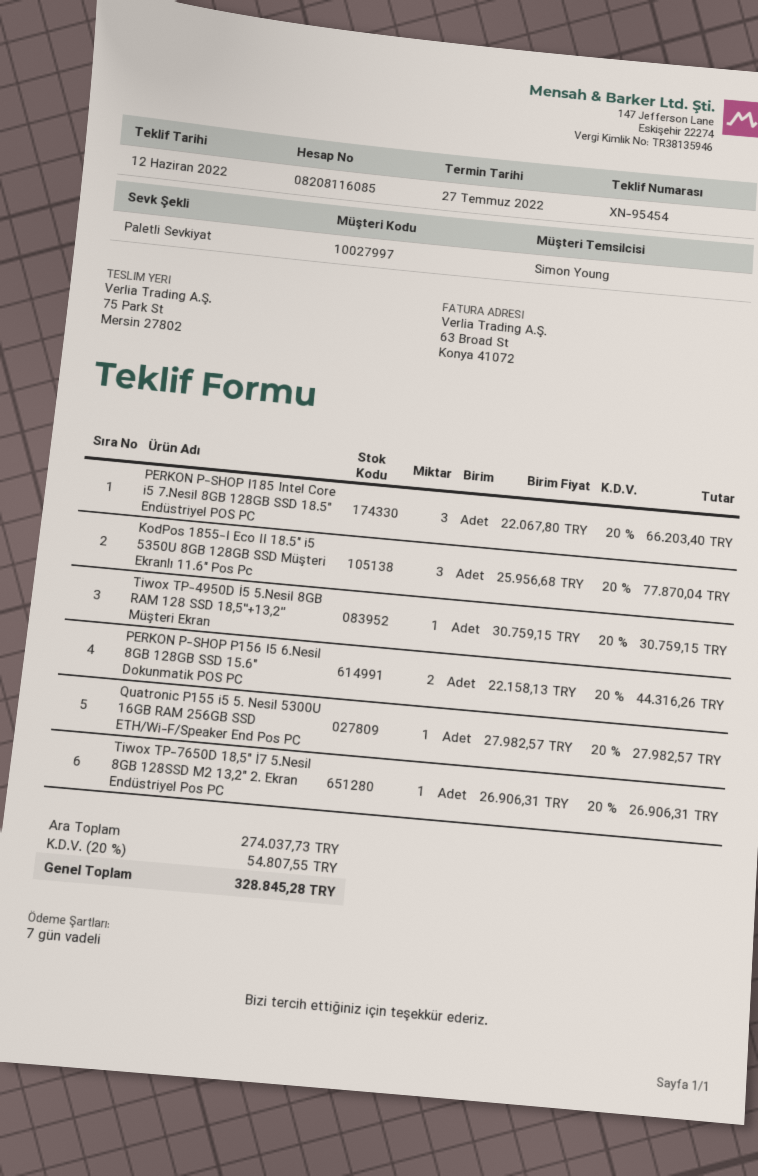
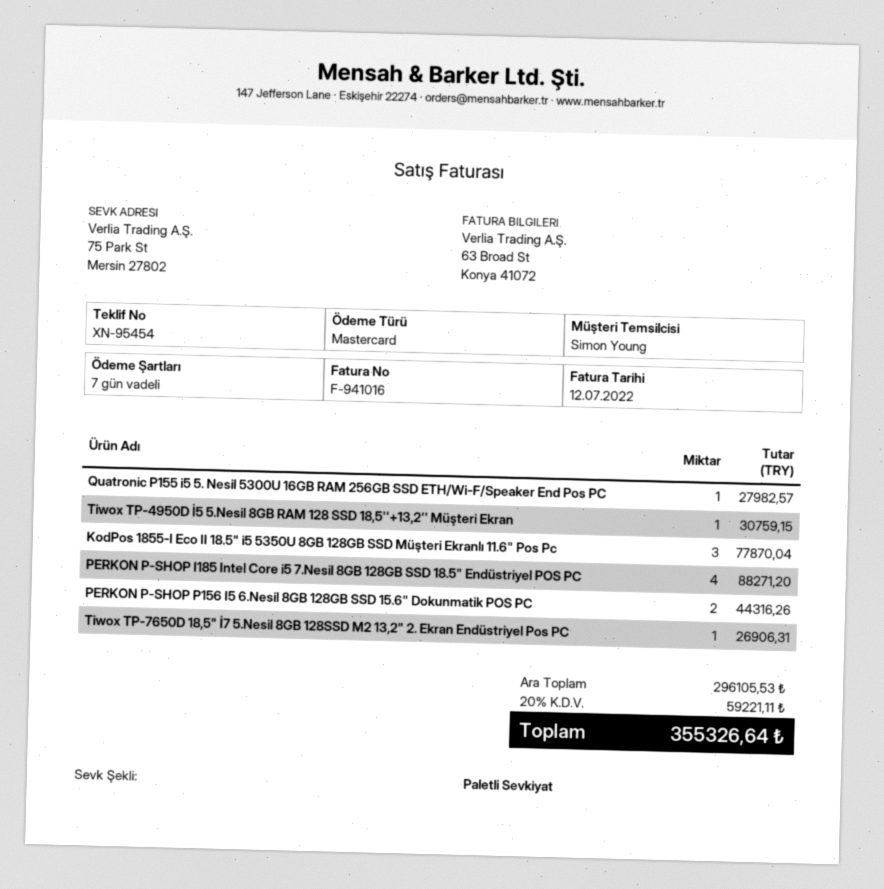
PERKON P-SHOP I185 Intel Core i5 7.Nesil 8GB 128GB SSD 18.5" Endüstriyel POS PC: 3 for 66203.40 -> 4 for 88271.20
subtotal: 274037.73 -> 296105.53
tax: 20% = 54807.55 -> 20% = 59221.11
total: 328845.28 -> 355326.64

